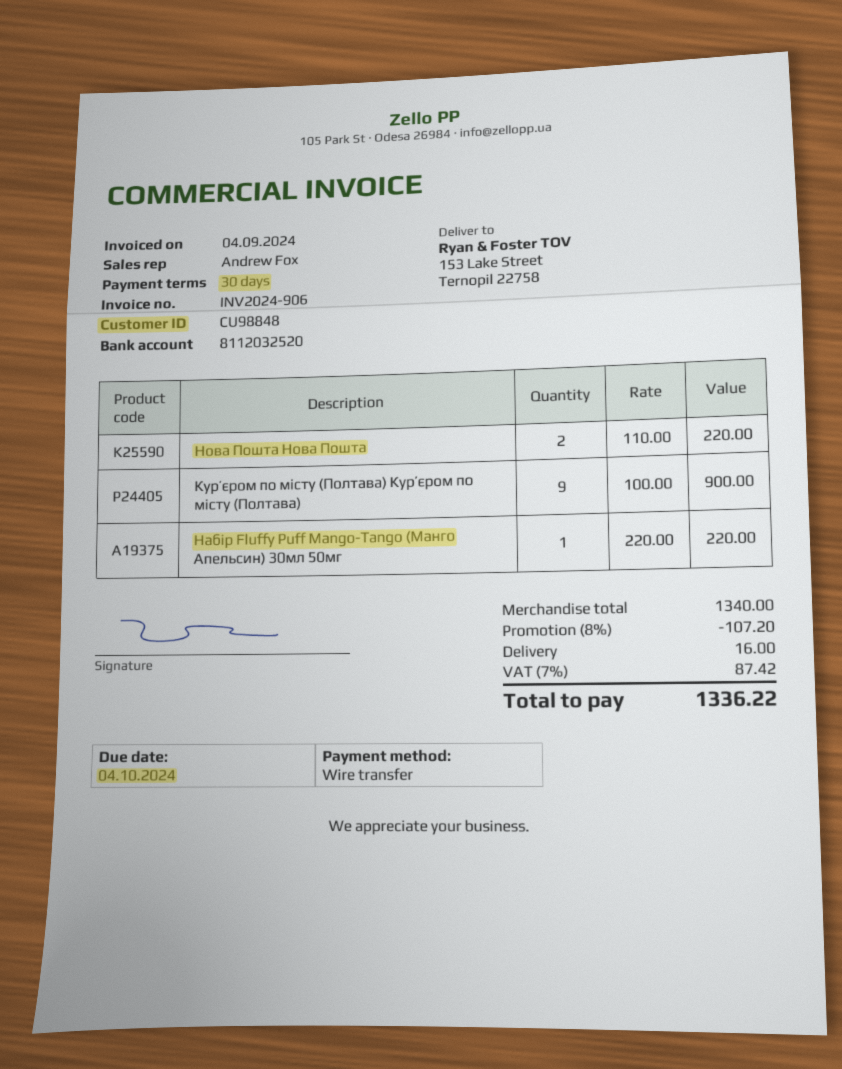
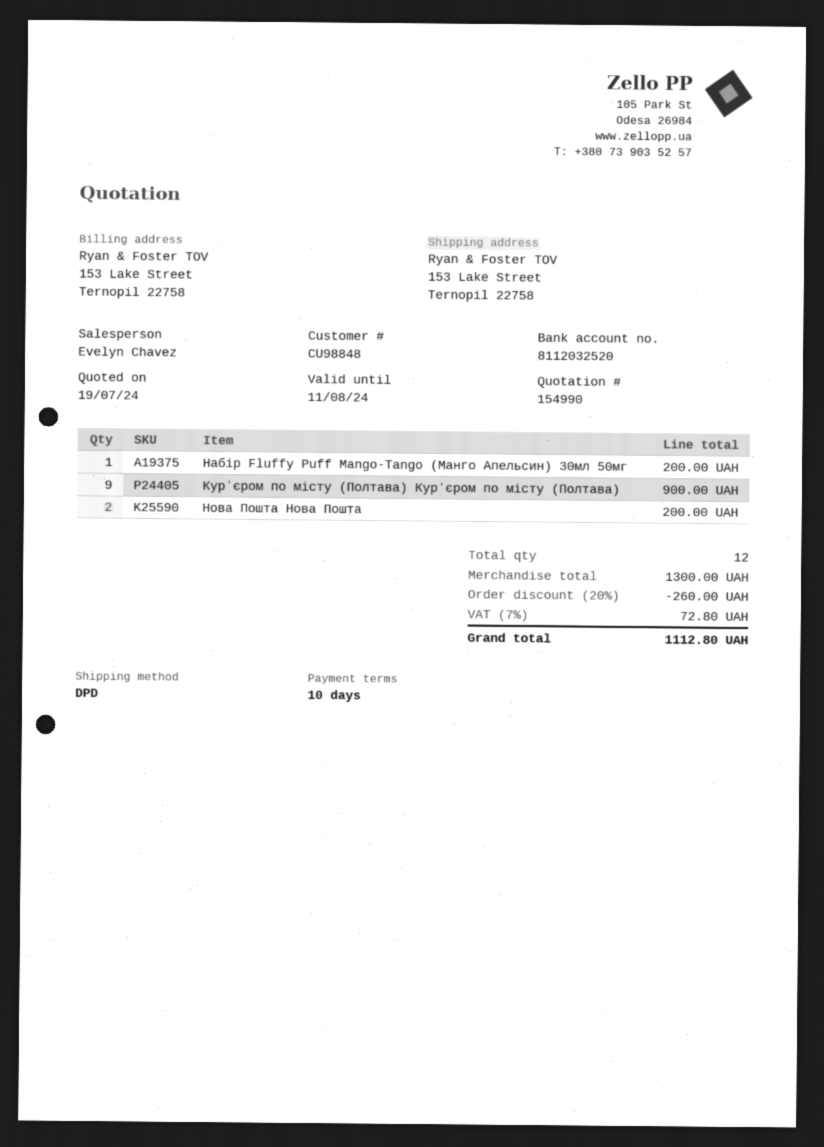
payment terms: 30 days -> 10 days
sales rep: Andrew Fox -> Evelyn Chavez
Нова Пошта Нова Пошта: 2 for 220.00 -> 2 for 200.00
Набір Fluffy Puff Mango-Tango (Манго Апельсин) 30мл 50мг: 1 for 220.00 -> 1 for 200.00
subtotal: 1340.00 -> 1300.00
discount: 8% = 107.20 -> 20% = 260.00
shipping: 16.00 -> none
tax: 7% = 87.42 -> 7% = 72.80
total: 1336.22 -> 1112.80

